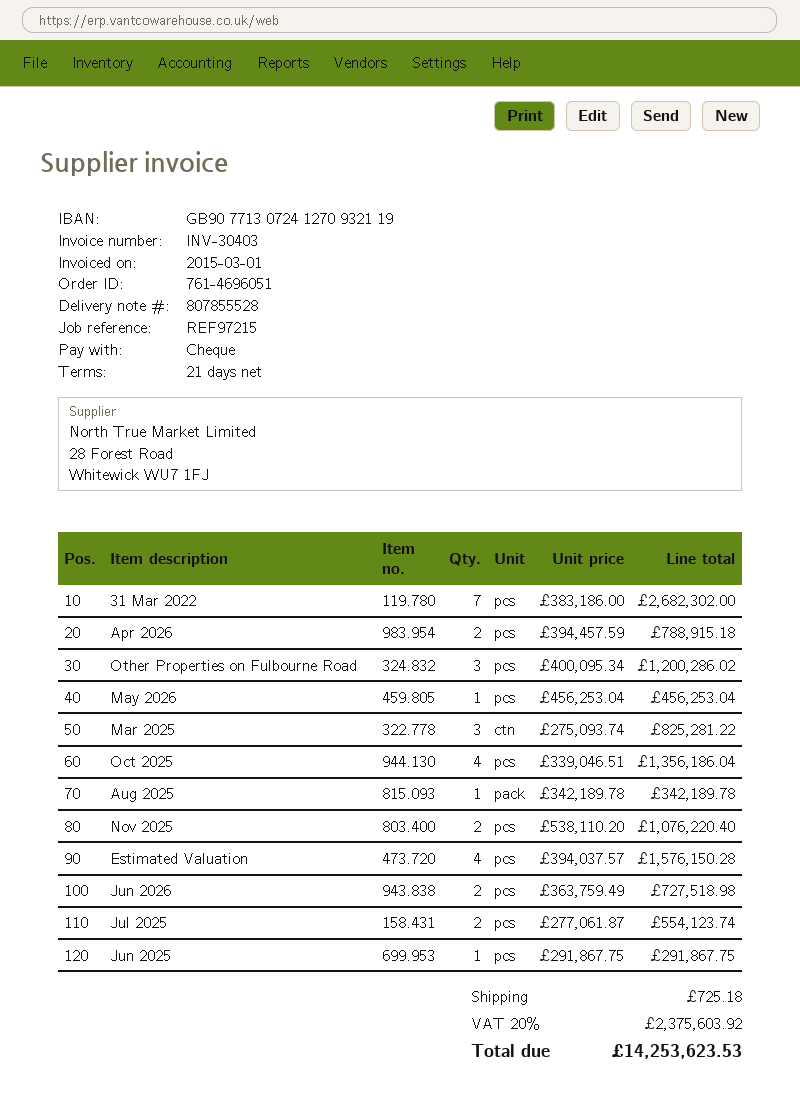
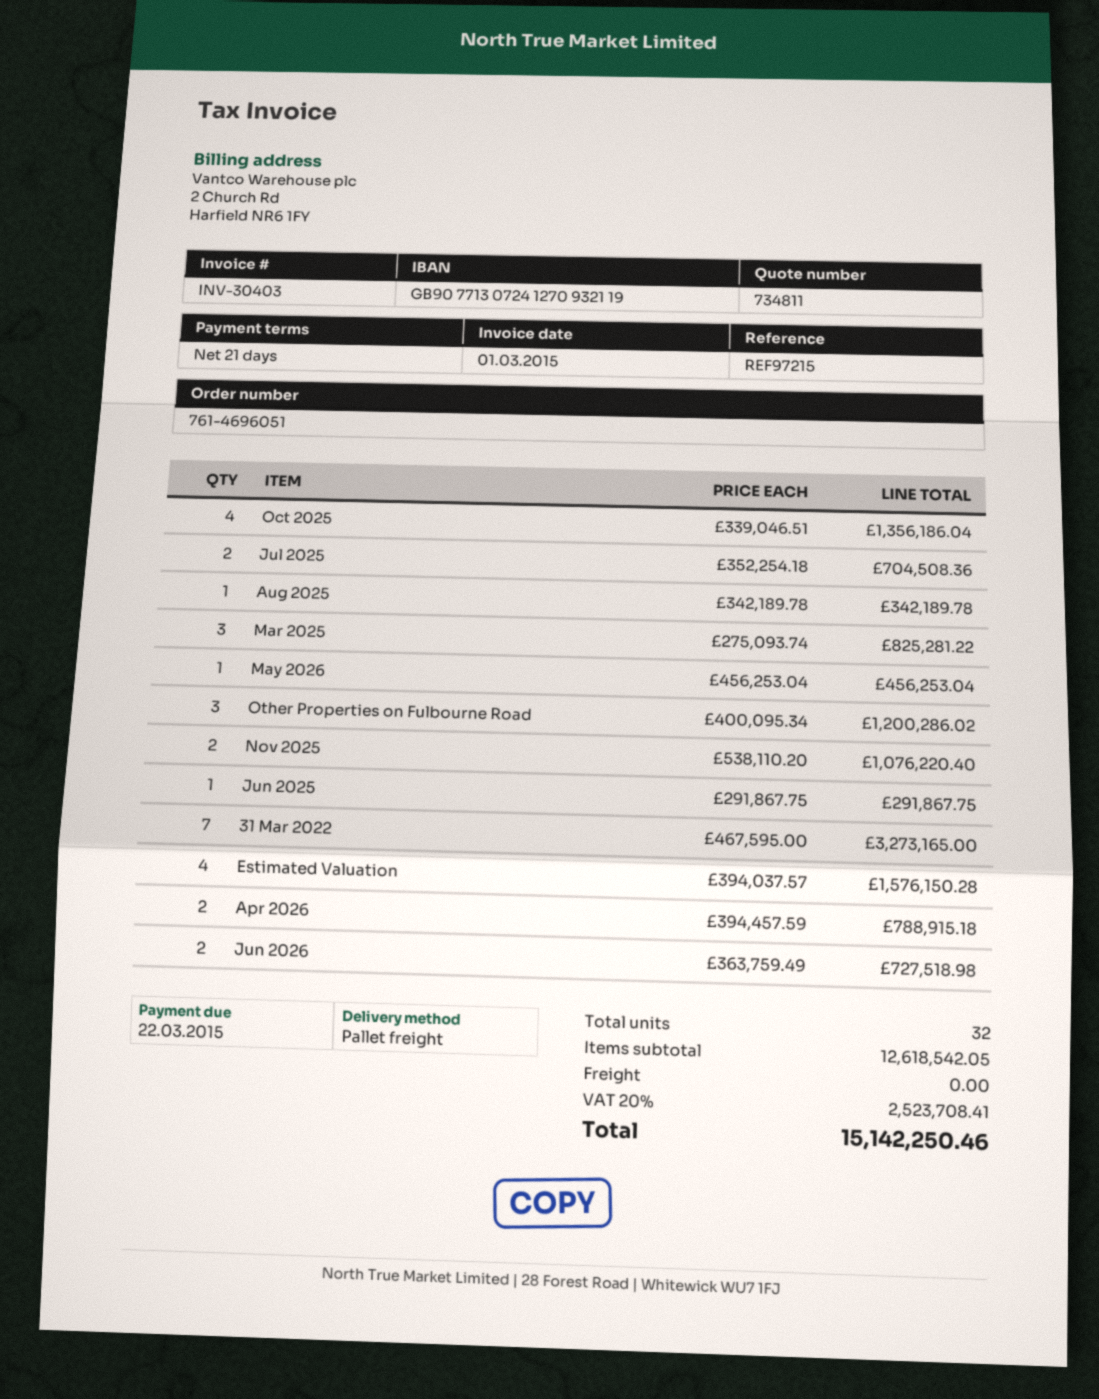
31 Mar 2022: 7 x 383186.00 = 2682302.00 -> 7 x 467595.00 = 3273165.00
Jul 2025: 2 x 277061.87 = 554123.74 -> 2 x 352254.18 = 704508.36
shipping: 725.18 -> 0.00
tax: 20% = 2375603.92 -> 20% = 2523708.41
total: 14253623.53 -> 15142250.46

